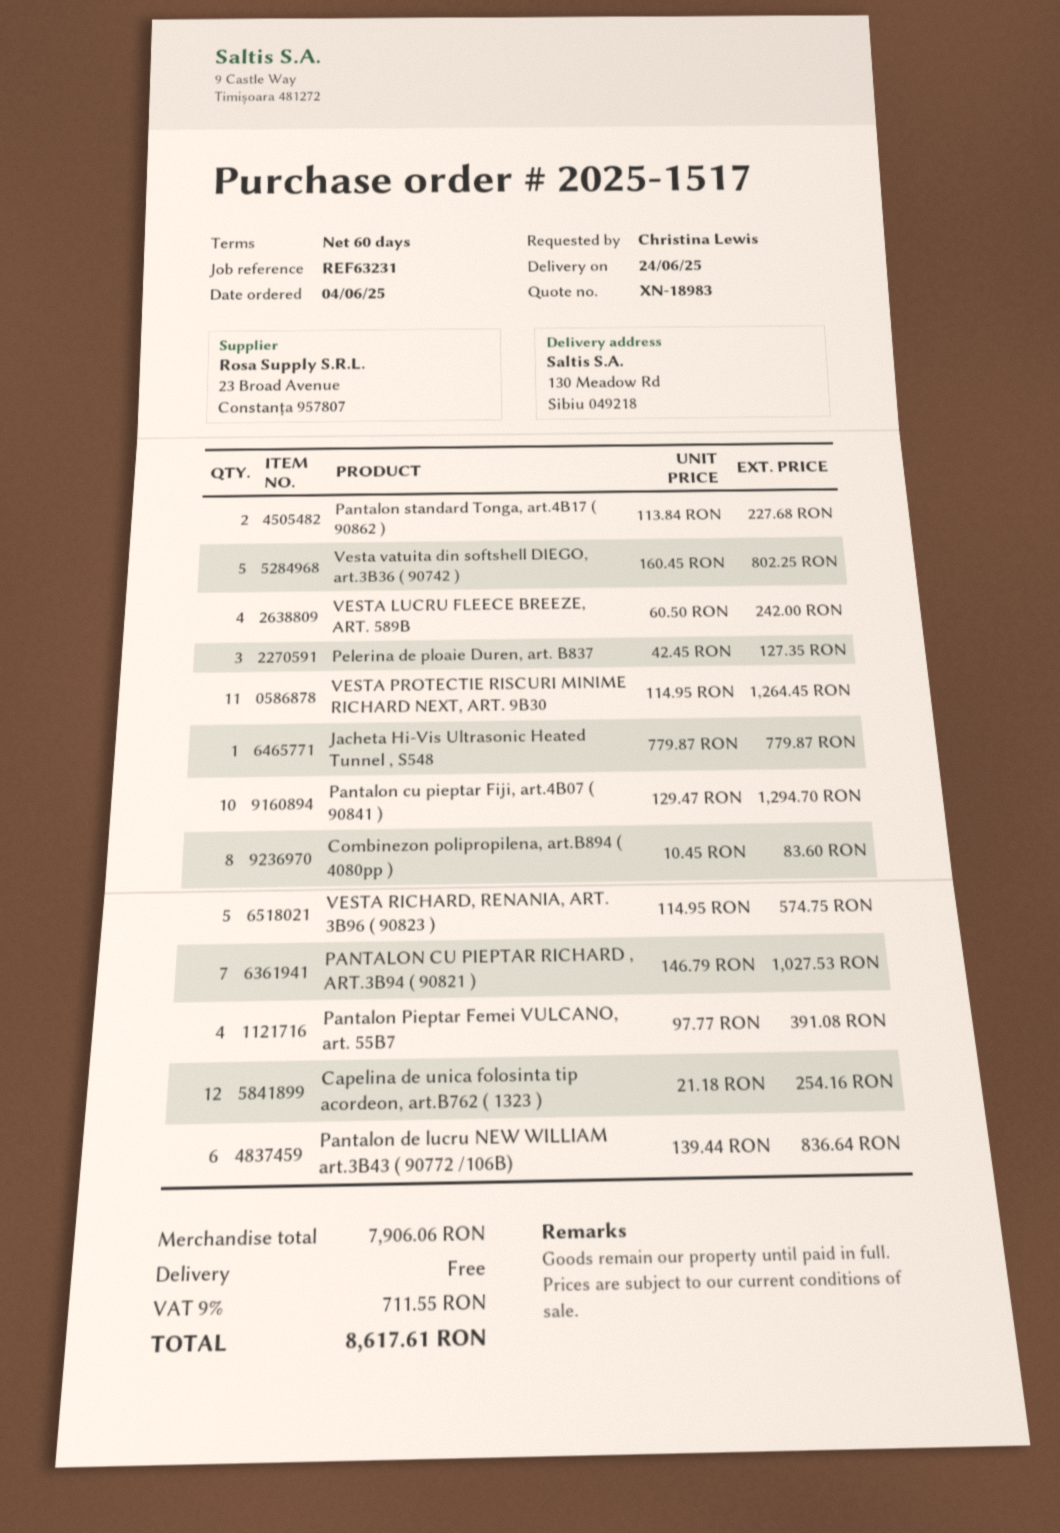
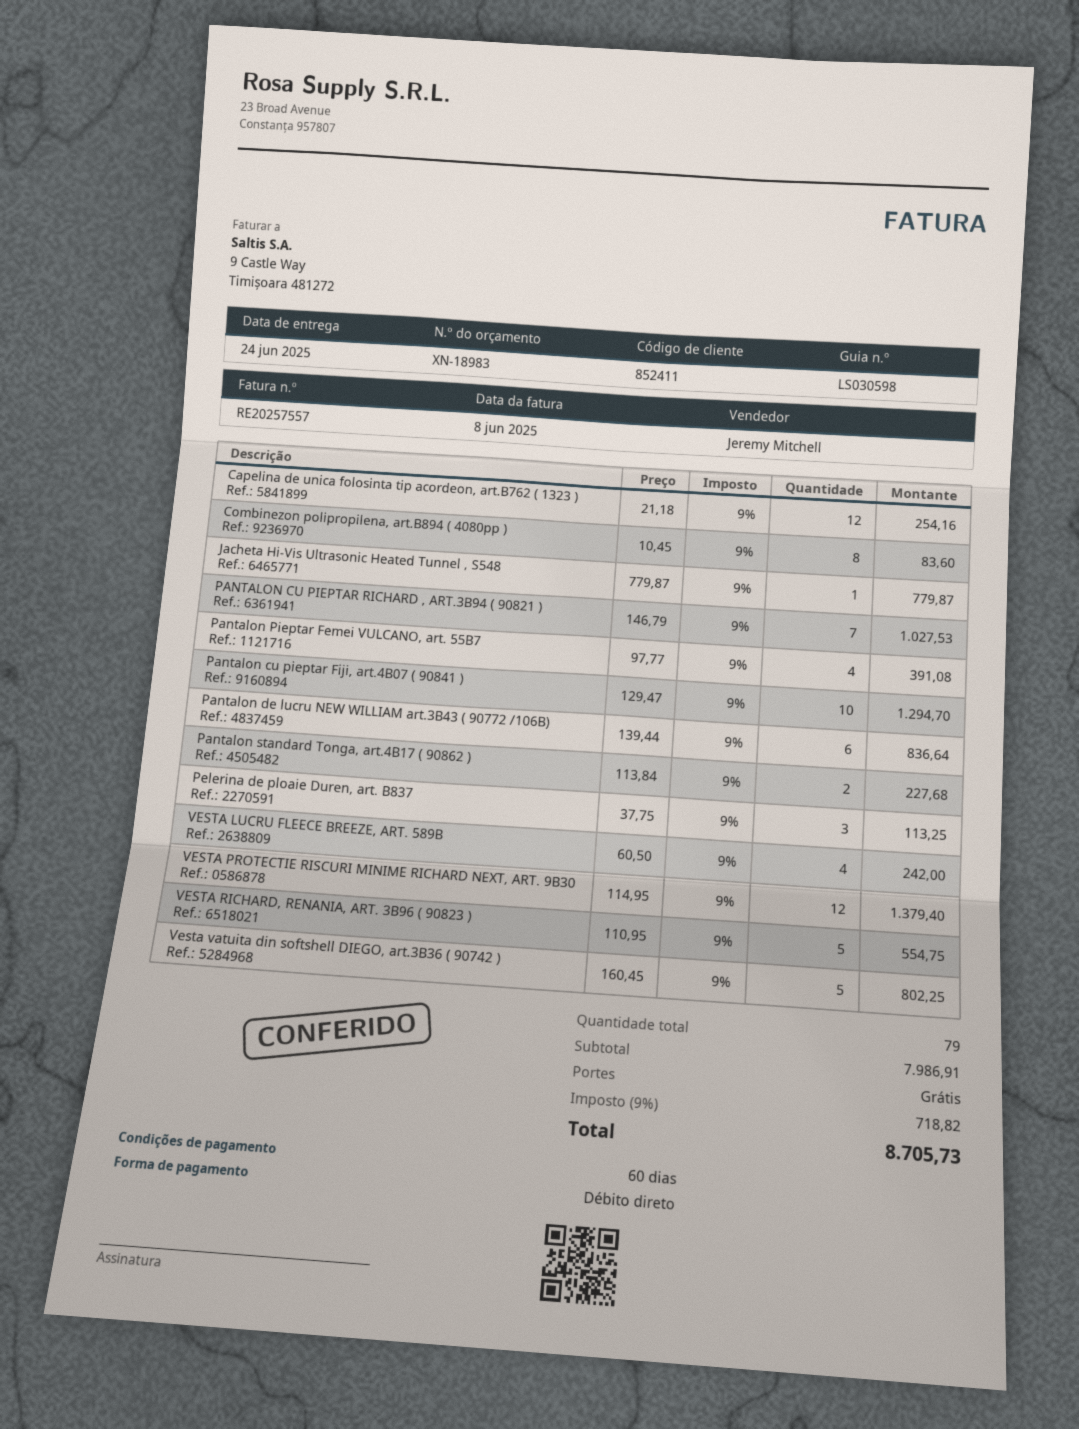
Pelerina de ploaie Duren, art. B837: 3 x 42.45 = 127.35 -> 3 x 37.75 = 113.25
VESTA PROTECTIE RISCURI MINIME RICHARD NEXT, ART. 9B30: 11 x 114.95 = 1264.45 -> 12 x 114.95 = 1379.40
VESTA RICHARD, RENANIA, ART. 3B96 ( 90823 ): 5 x 114.95 = 574.75 -> 5 x 110.95 = 554.75
subtotal: 7906.06 -> 7986.91
tax: 9% = 711.55 -> 9% = 718.82
total: 8617.61 -> 8705.73

